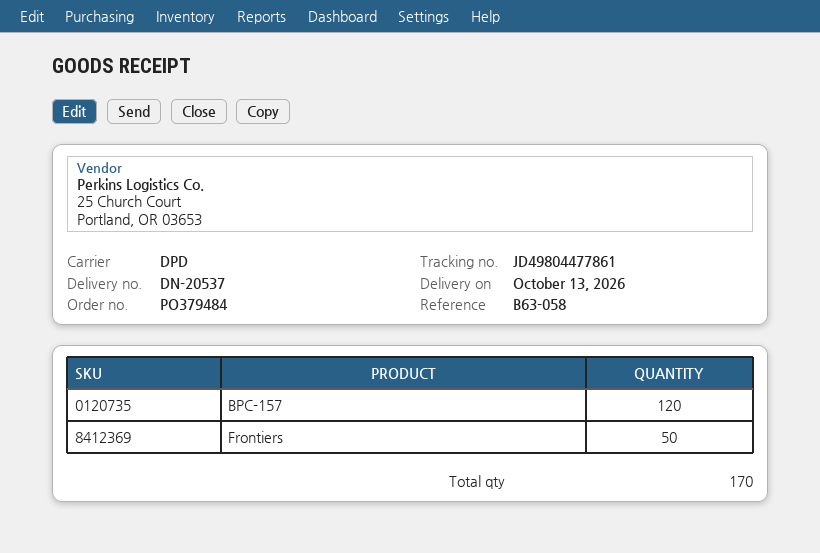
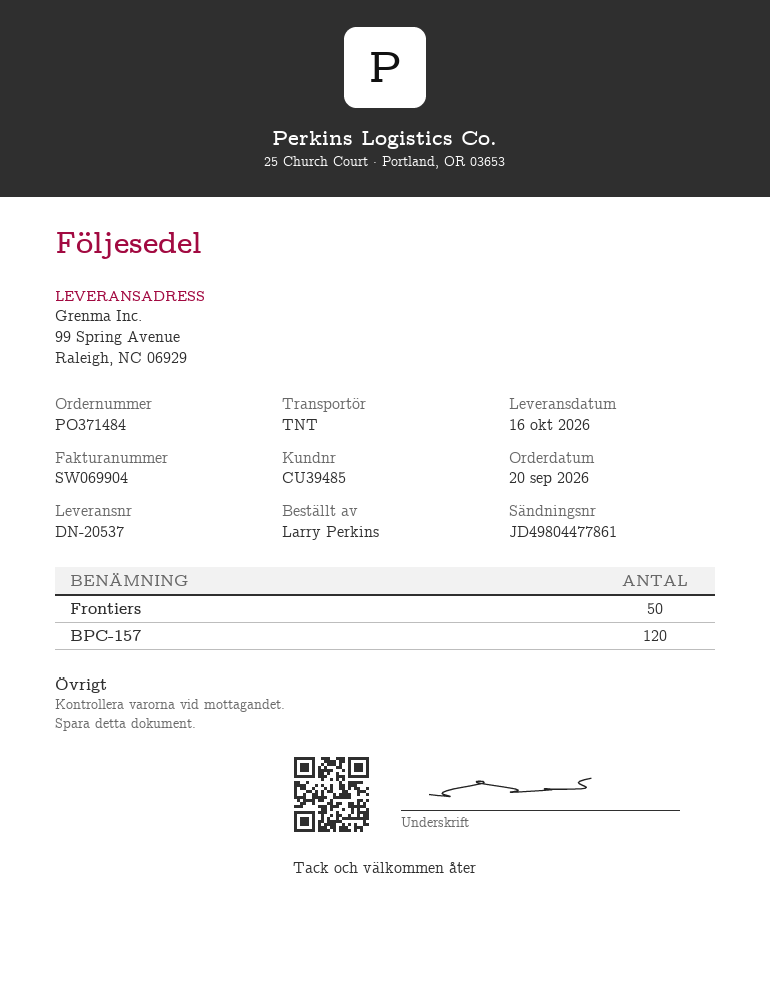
order number: PO379484 -> PO371484
delivery date: 2026-10-13 -> 2026-10-16
shipping method: DPD -> TNT

